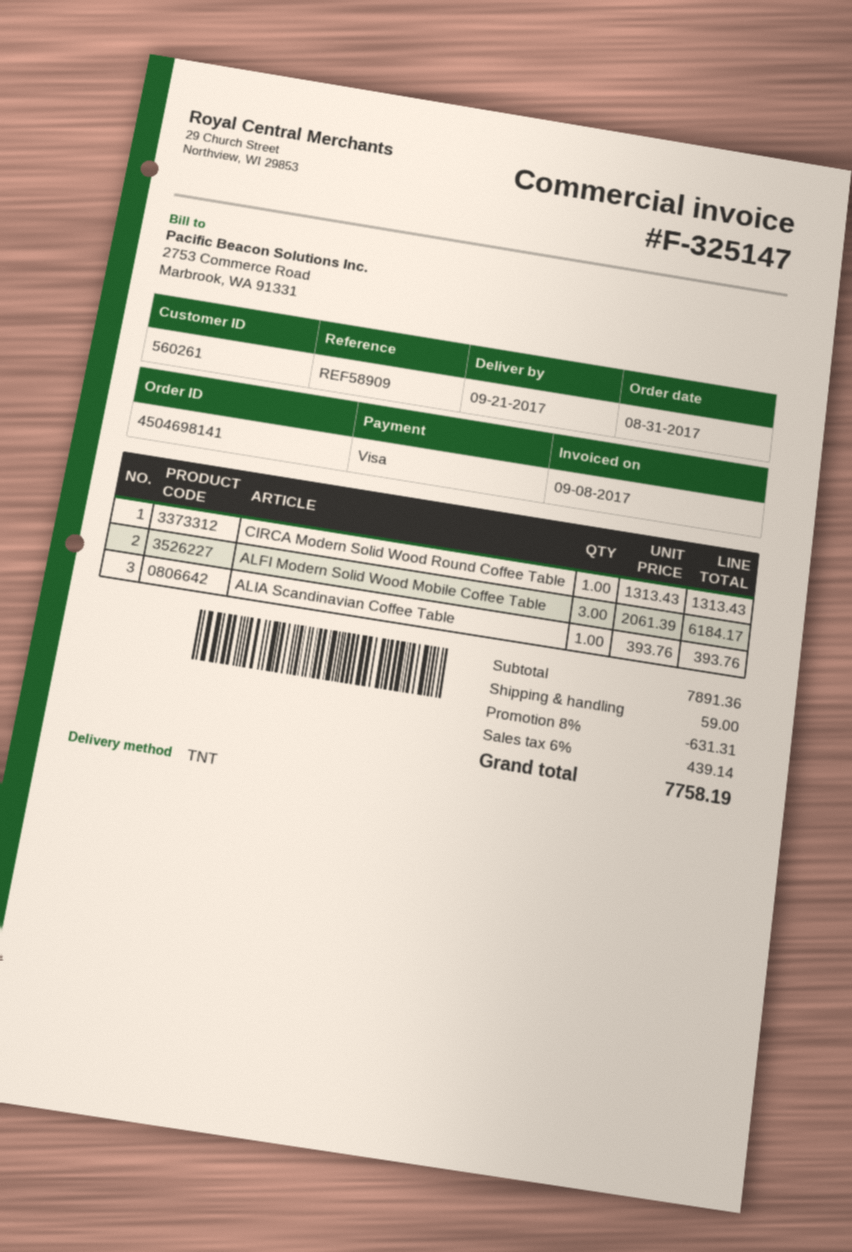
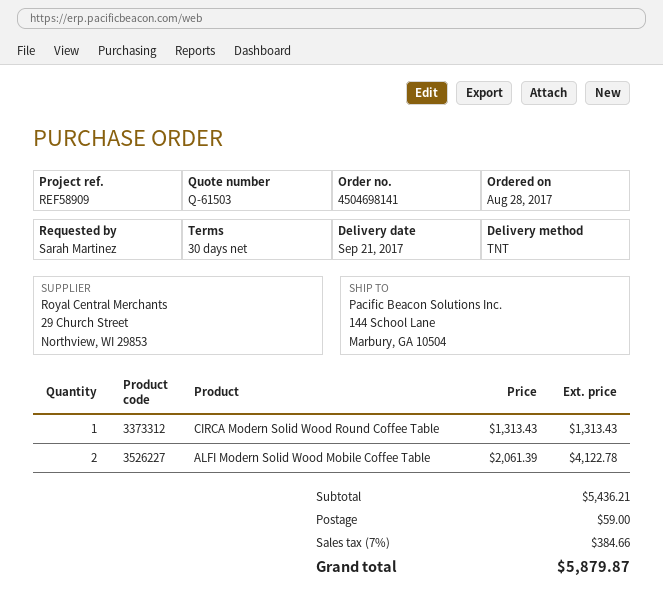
order date: 2017-08-31 -> 2017-08-28
ALFI Modern Solid Wood Mobile Coffee Table: 3 x 2061.39 = 6184.17 -> 2 x 2061.39 = 4122.78
ALIA Scandinavian Coffee Table: 1 x 393.76 = 393.76 -> none
subtotal: 7891.36 -> 5436.21
discount: 8% = 631.31 -> none
tax: 6% = 439.14 -> 7% = 384.66
total: 7758.19 -> 5879.87

